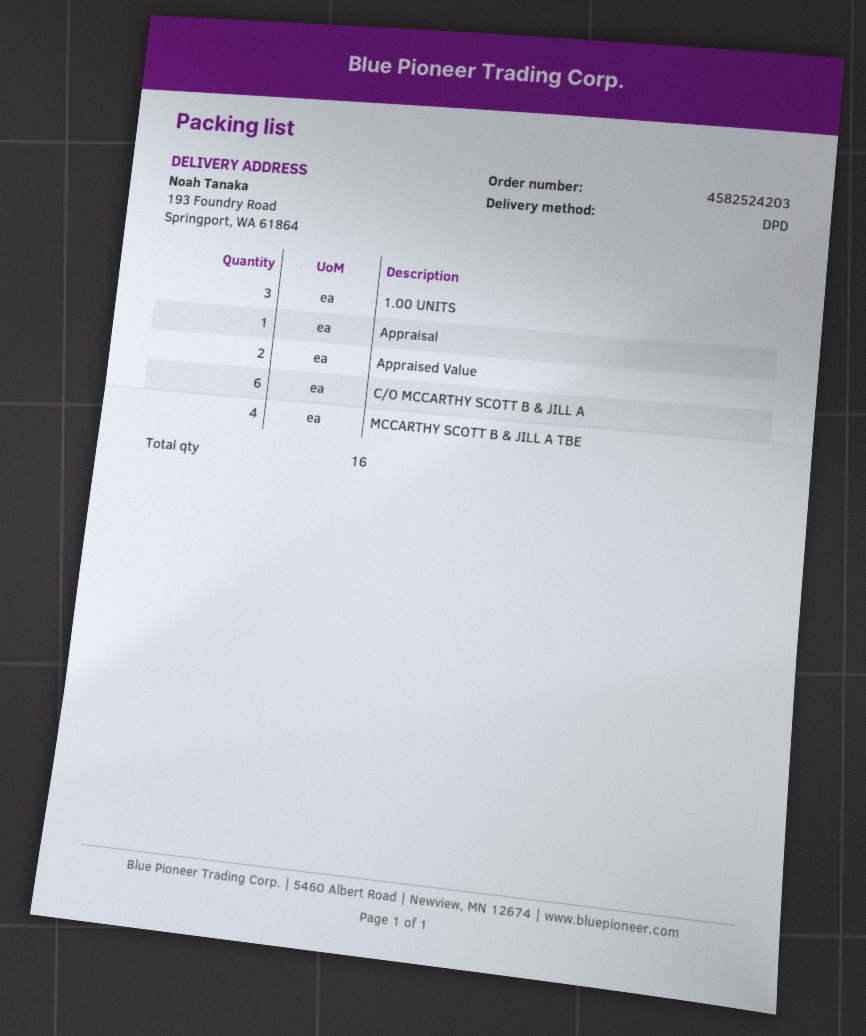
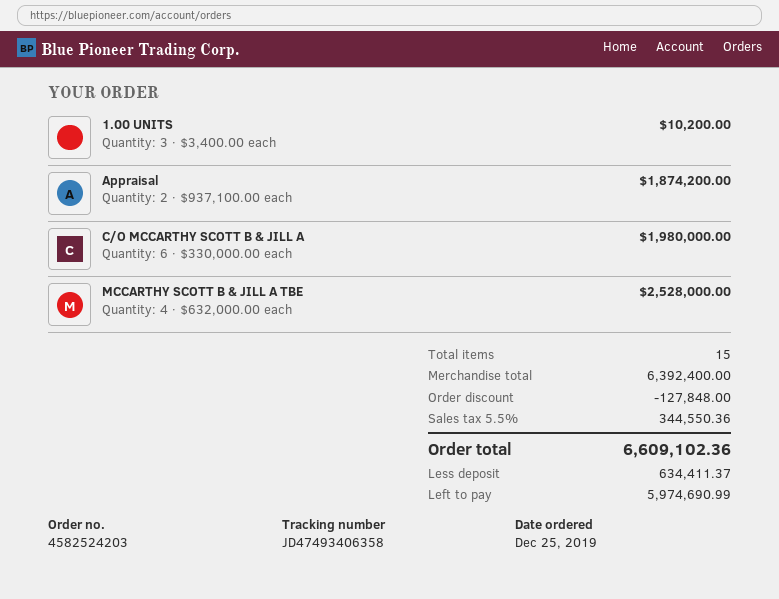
Appraisal: 1 -> 2
Appraised Value: 2 -> none
total quantity: 16 -> 15

